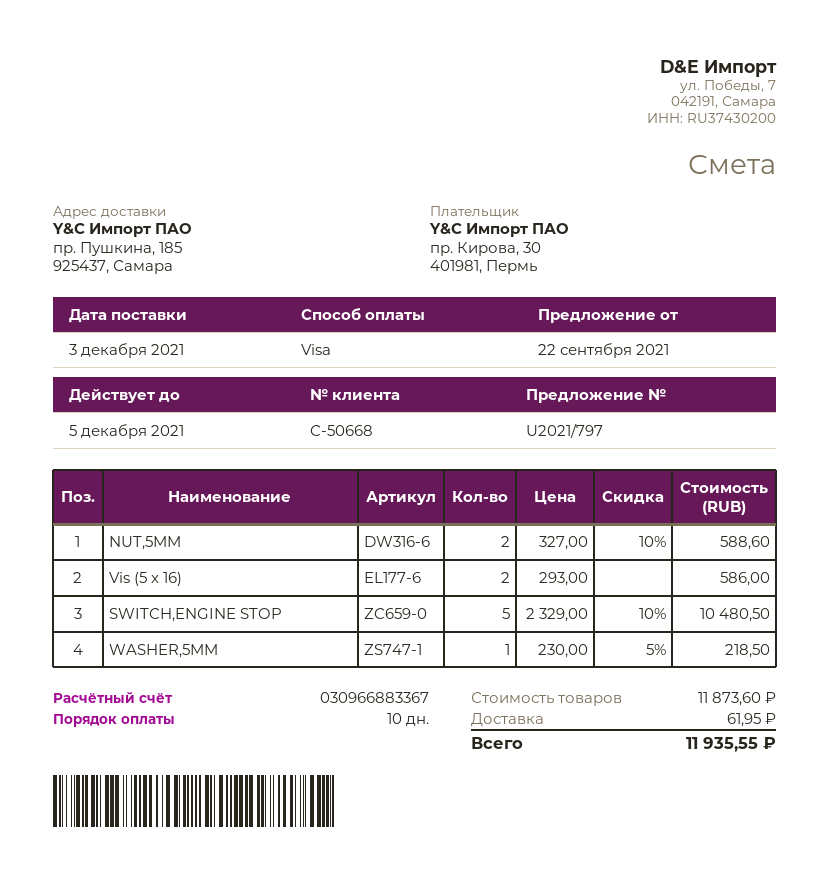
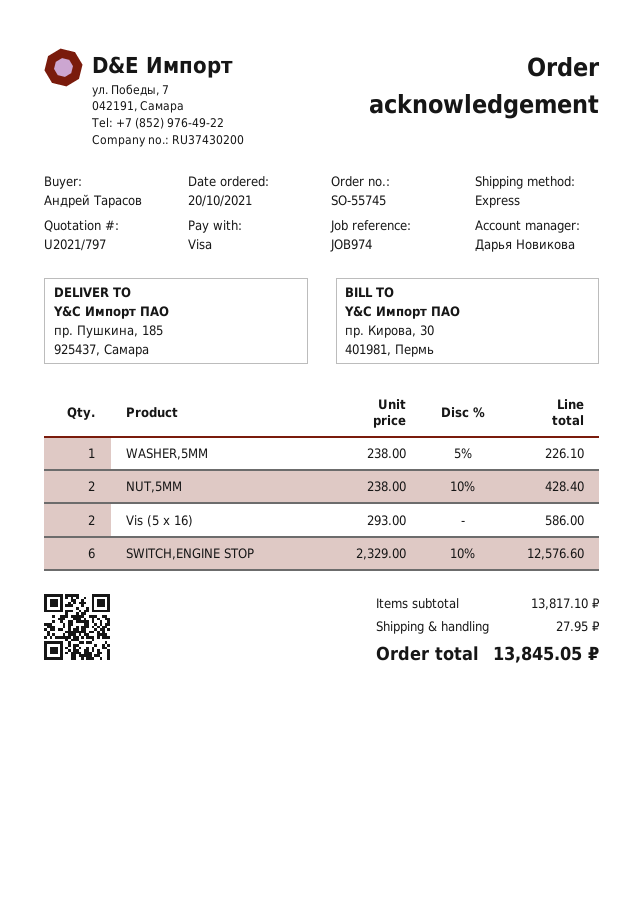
NUT,5MM: 2 x 327.00 - 10% = 588.60 -> 2 x 238.00 - 10% = 428.40
SWITCH,ENGINE STOP: 5 x 2329.00 - 10% = 10480.50 -> 6 x 2329.00 - 10% = 12576.60
WASHER,5MM: 1 x 230.00 - 5% = 218.50 -> 1 x 238.00 - 5% = 226.10
subtotal: 11873.60 -> 13817.10
shipping: 61.95 -> 27.95
total: 11935.55 -> 13845.05

